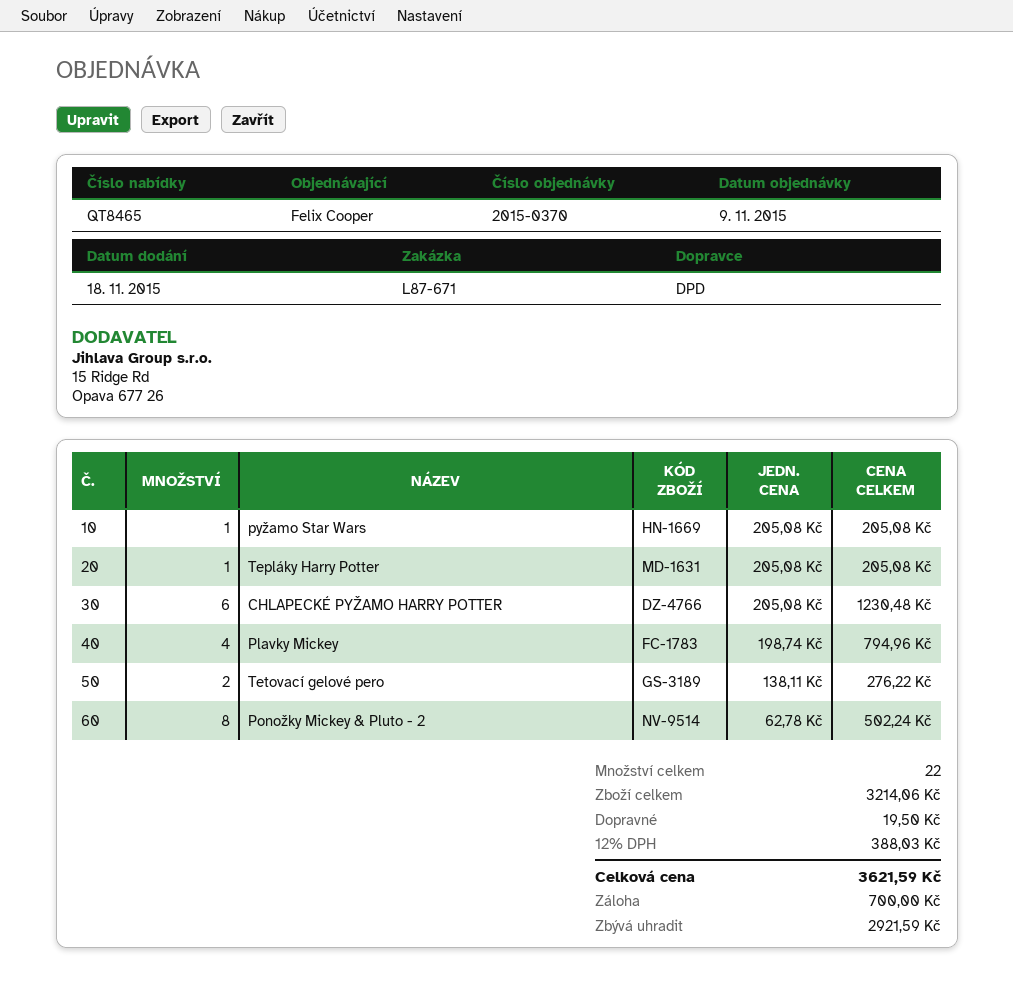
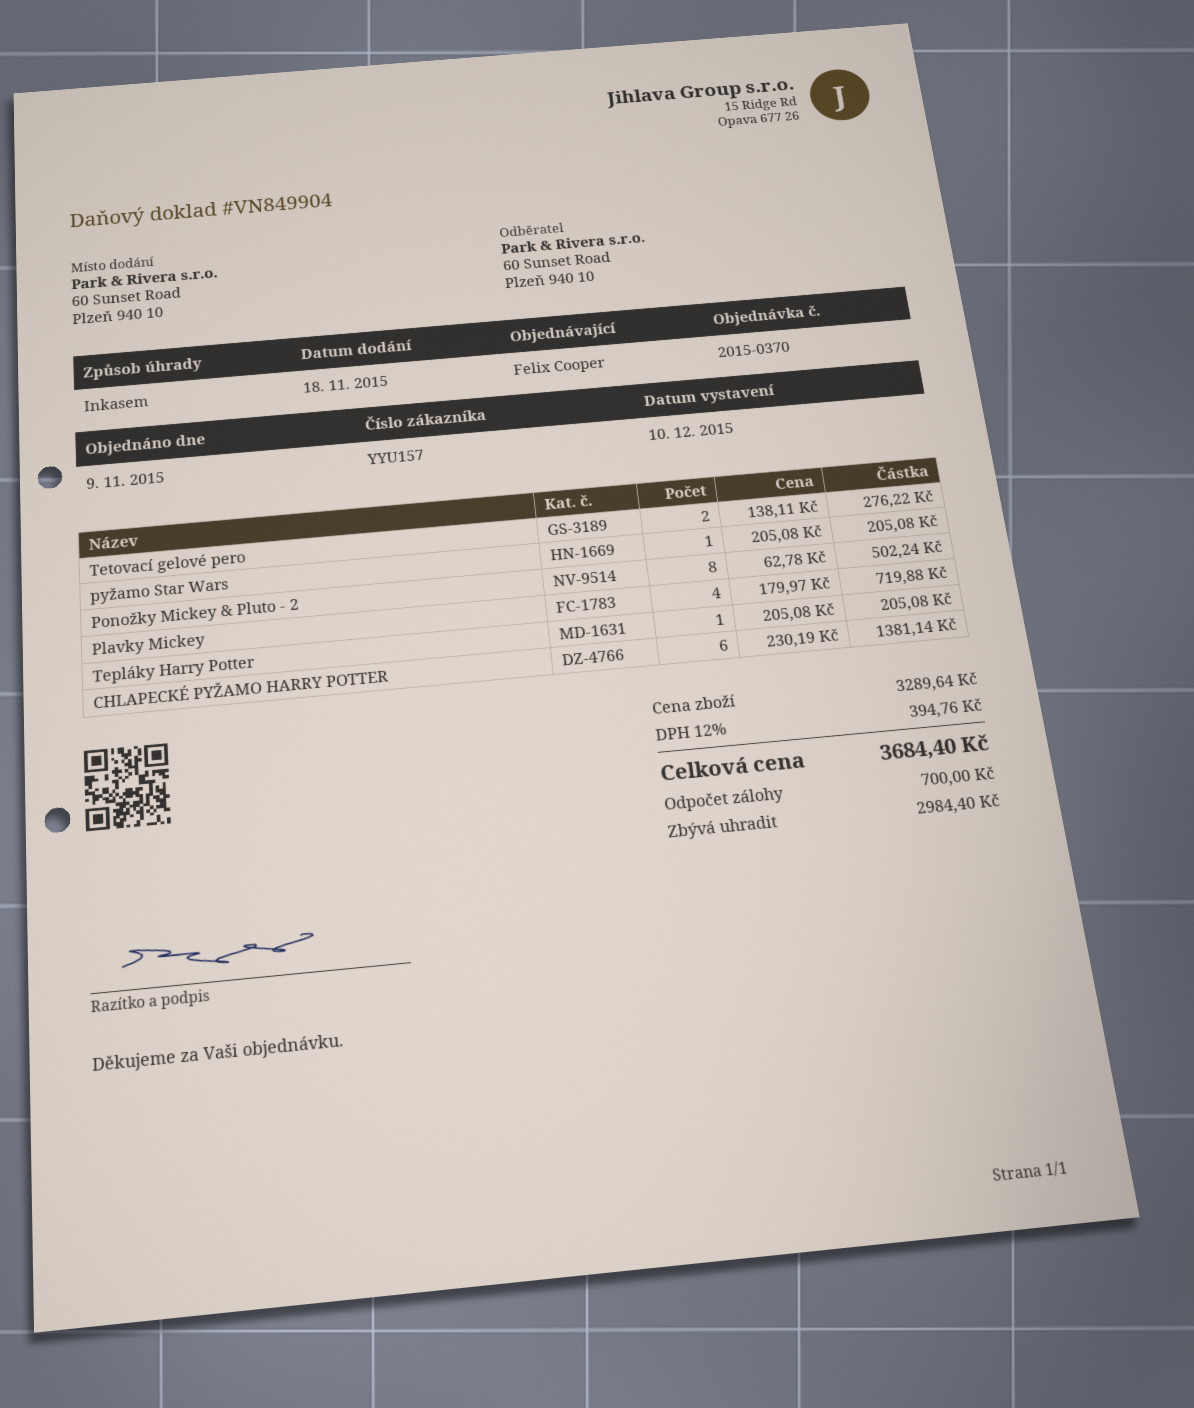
CHLAPECKÉ PYŽAMO HARRY POTTER: 6 x 205.08 = 1230.48 -> 6 x 230.19 = 1381.14
Plavky Mickey: 4 x 198.74 = 794.96 -> 4 x 179.97 = 719.88
subtotal: 3214.06 -> 3289.64
shipping: 19.50 -> none
tax: 12% = 388.03 -> 12% = 394.76
total: 3621.59 -> 3684.40
balance: 2921.59 -> 2984.40

